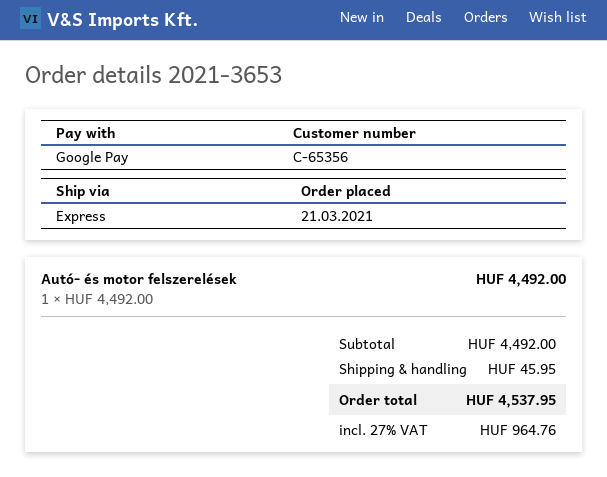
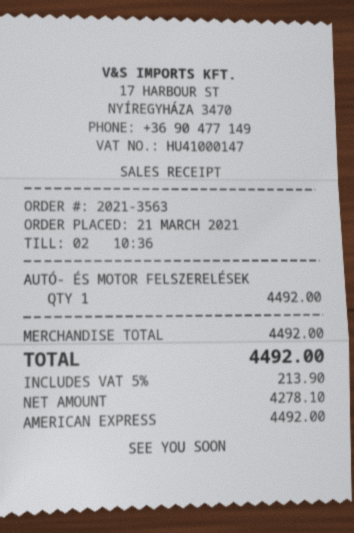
order number: 2021-3653 -> 2021-3563
payment method: Google Pay -> American Express
shipping: 45.95 -> none
tax: 27% = 964.76 -> 5% = 213.90
total: 4537.95 -> 4492.00

